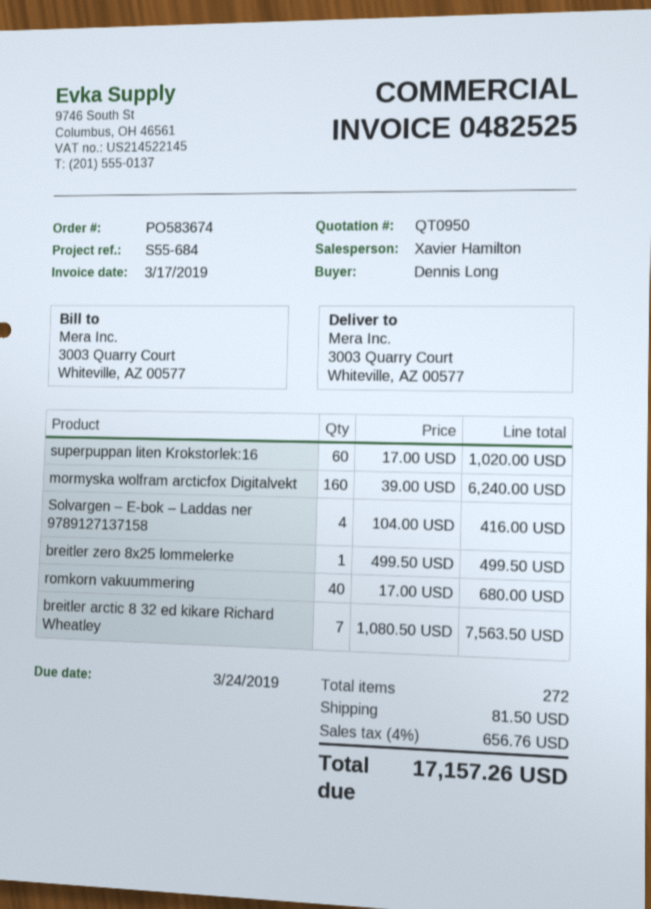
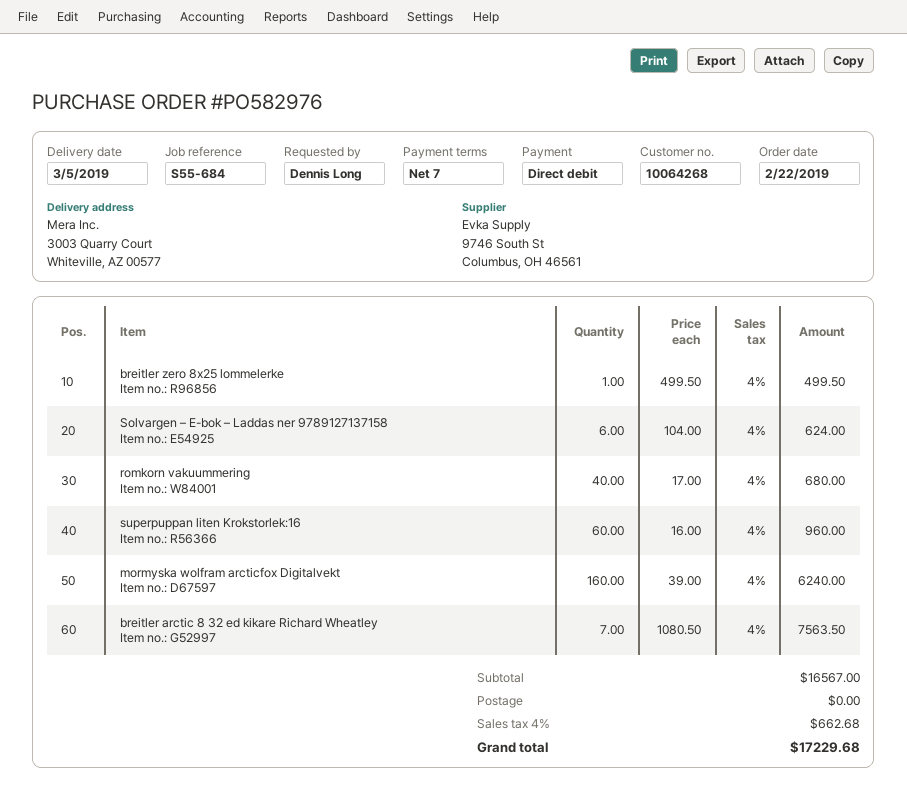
order number: PO583674 -> PO582976
superpuppan liten Krokstorlek:16: 60 x 17.00 = 1020.00 -> 60 x 16.00 = 960.00
Solvargen – E-bok – Laddas ner 9789127137158: 4 x 104.00 = 416.00 -> 6 x 104.00 = 624.00
shipping: 81.50 -> 0.00
tax: 4% = 656.76 -> 4% = 662.68
total: 17157.26 -> 17229.68

